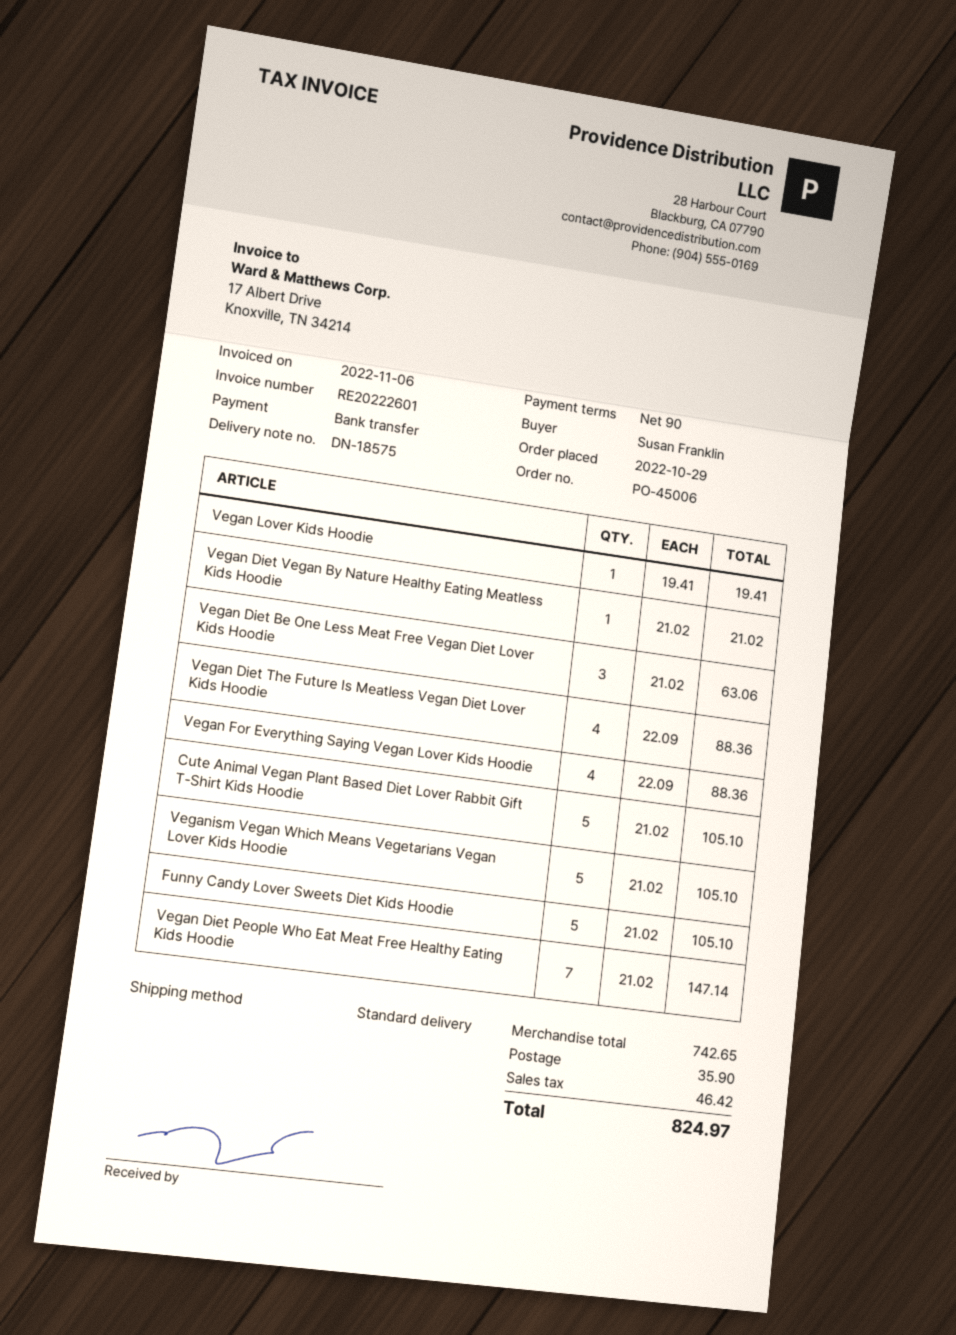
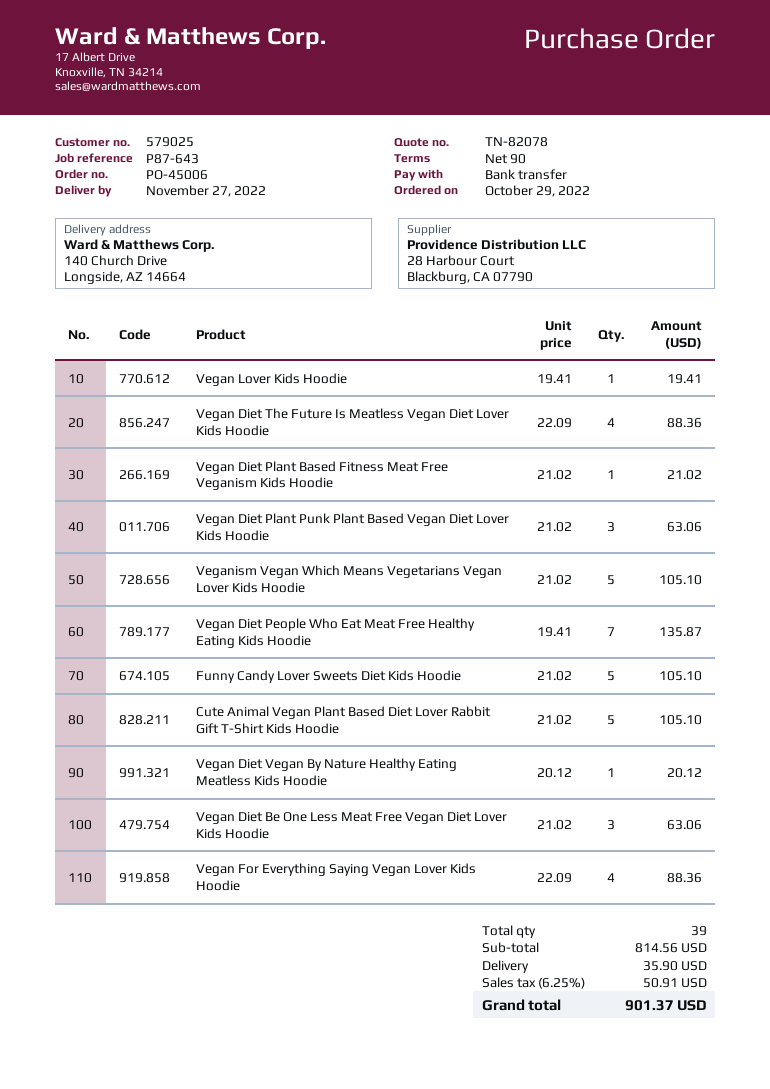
Vegan Diet Vegan By Nature Healthy Eating Meatless Kids Hoodie: 1 x 21.02 = 21.02 -> 1 x 20.12 = 20.12
Vegan Diet People Who Eat Meat Free Healthy Eating Kids Hoodie: 7 x 21.02 = 147.14 -> 7 x 19.41 = 135.87
Vegan Diet Plant Based Fitness Meat Free Veganism Kids Hoodie: none -> 1 x 21.02 = 21.02
Vegan Diet Plant Punk Plant Based Vegan Diet Lover Kids Hoodie: none -> 3 x 21.02 = 63.06
subtotal: 742.65 -> 814.56
tax: 46.42 -> 50.91
total: 824.97 -> 901.37

